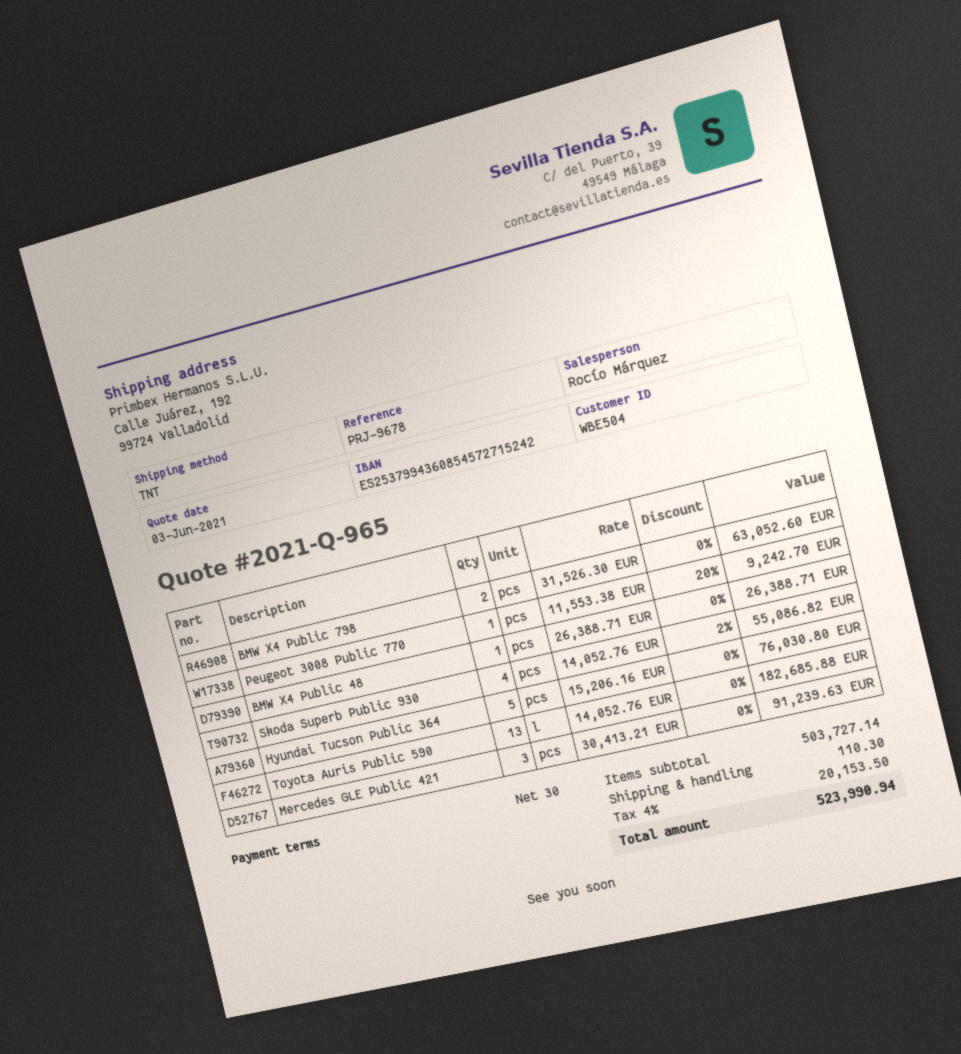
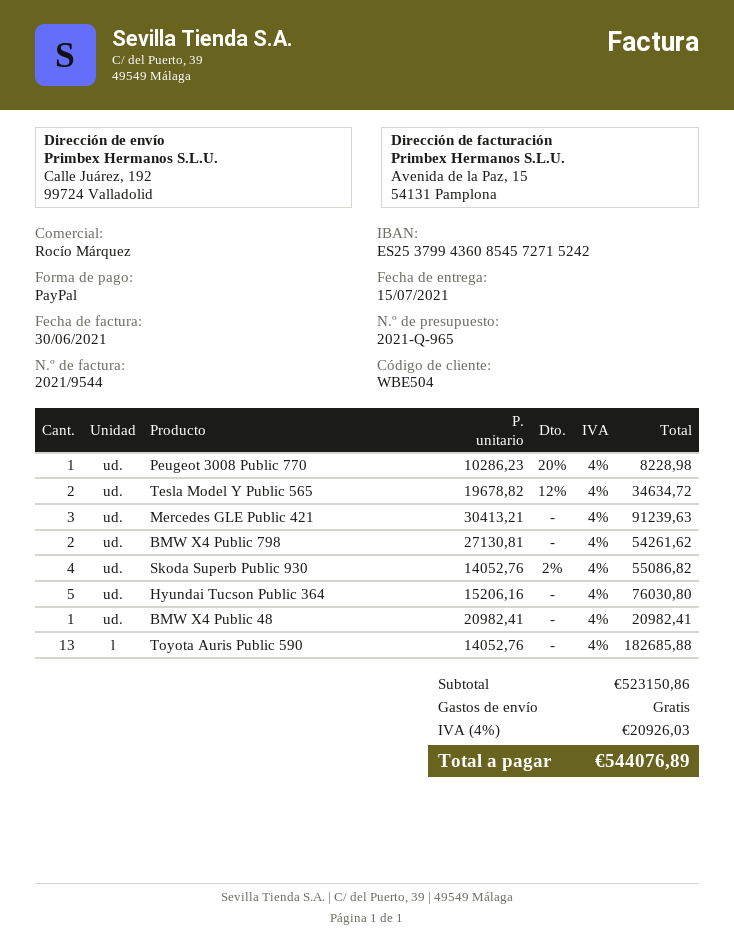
BMW X4 Public 798: 2 x 31526.30 = 63052.60 -> 2 x 27130.81 = 54261.62
Peugeot 3008 Public 770: 1 x 11553.38 - 20% = 9242.70 -> 1 x 10286.23 - 20% = 8228.98
BMW X4 Public 48: 1 x 26388.71 = 26388.71 -> 1 x 20982.41 = 20982.41
Tesla Model Y Public 565: none -> 2 x 19678.82 - 12% = 34634.72
subtotal: 503727.14 -> 523150.86
shipping: 110.30 -> 0.00
tax: 4% = 20153.50 -> 4% = 20926.03
total: 523990.94 -> 544076.89

